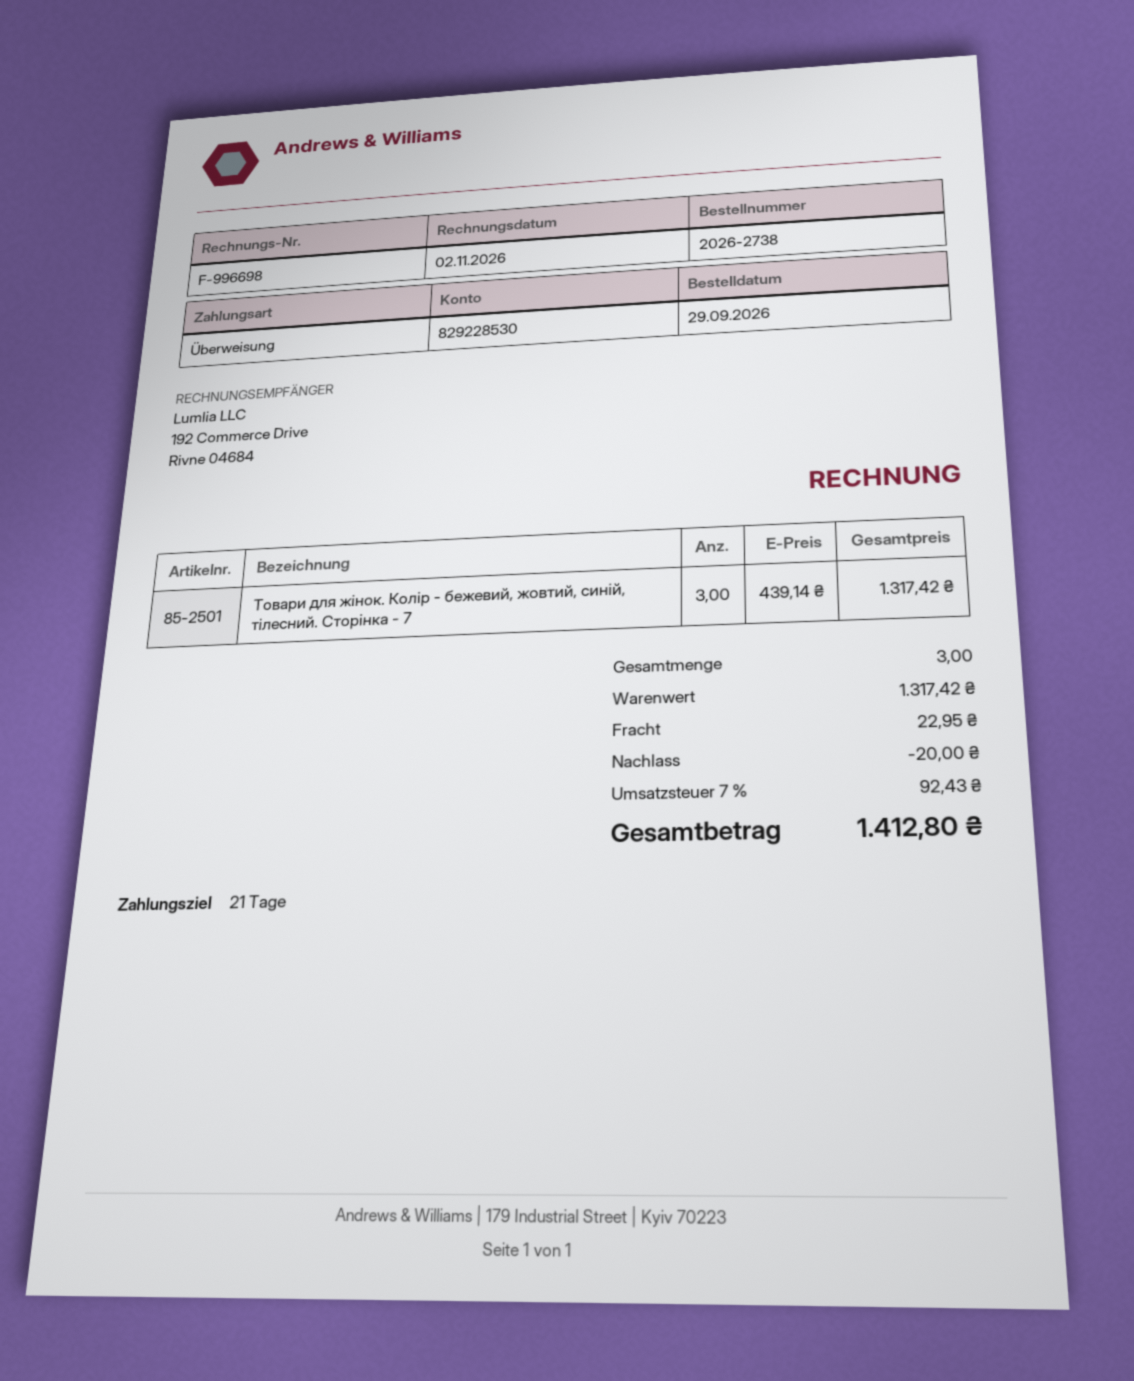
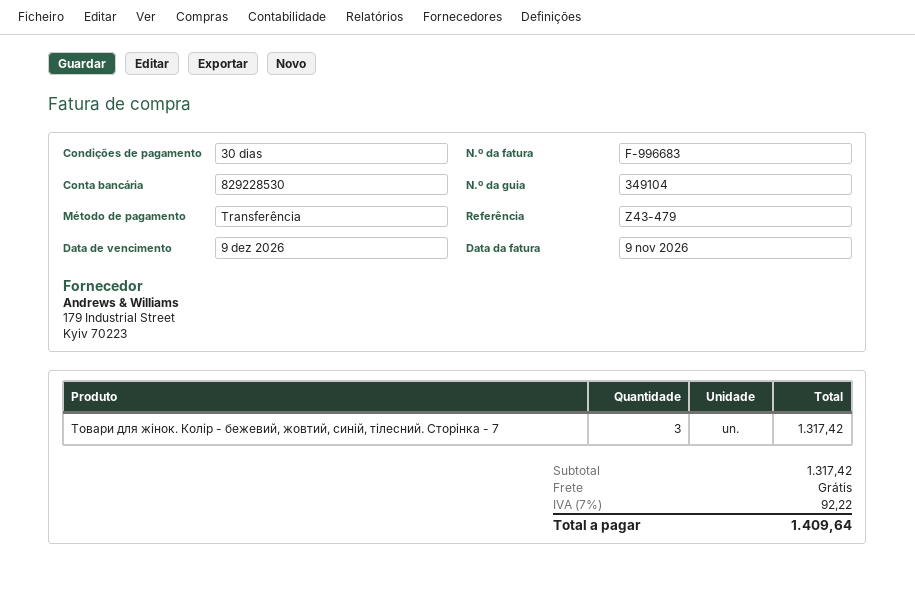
invoice number: F-996698 -> F-996683
invoice date: 2026-11-02 -> 2026-11-09
payment terms: 21 days -> 30 days
discount: 20.00 -> none
shipping: 22.95 -> 0.00
tax: 7% = 92.43 -> 7% = 92.22
total: 1412.80 -> 1409.64

